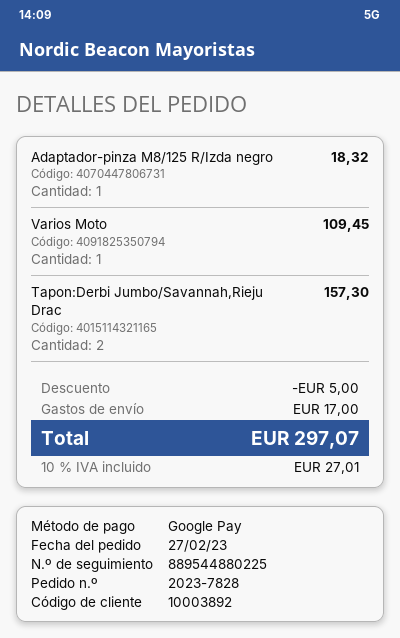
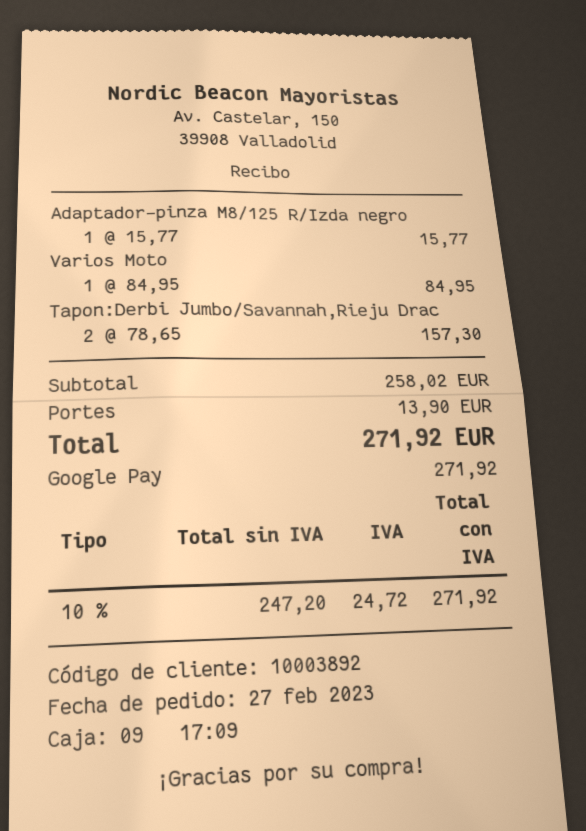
Adaptador-pinza M8/125 R/Izda negro: 1 for 18.32 -> 1 for 15.77
Varios Moto: 1 for 109.45 -> 1 for 84.95
discount: 5.00 -> none
shipping: 17.00 -> 13.90
tax: 10% = 27.01 -> 10% = 24.72
total: 297.07 -> 271.92

